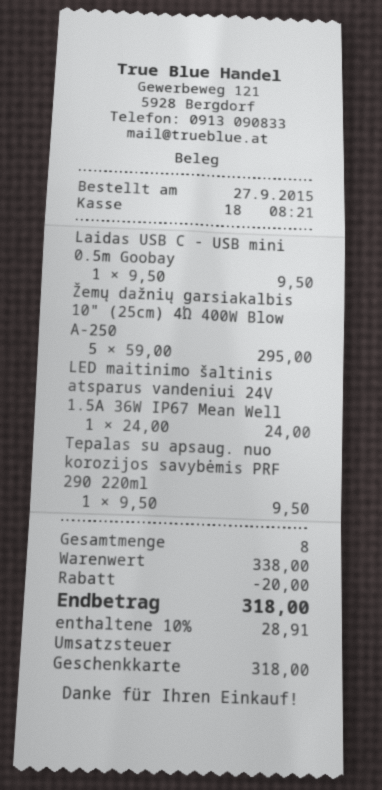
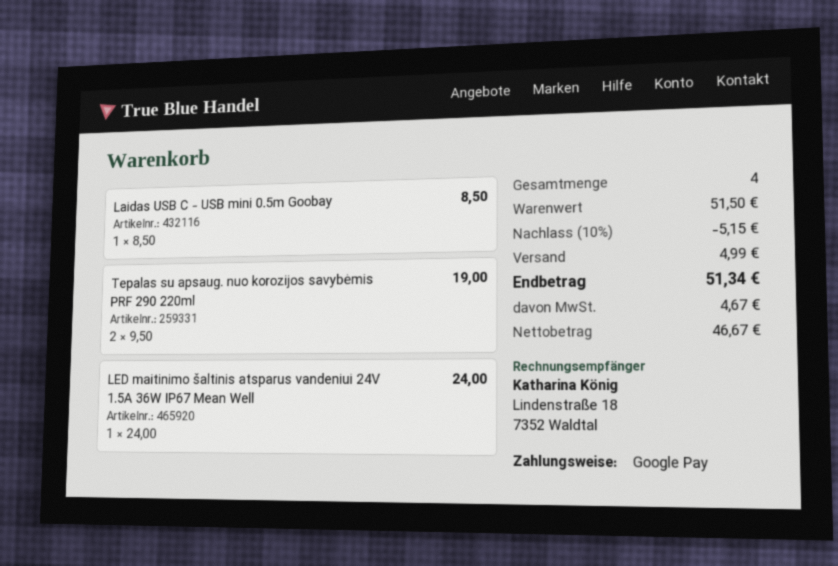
payment method: gift card -> Google Pay
Laidas USB C - USB mini 0.5m Goobay: 1 x 9.50 = 9.50 -> 1 x 8.50 = 8.50
Žemų dažnių garsiakalbis 10" (25cm) 4Ώ 400W Blow A-250: 5 x 59.00 = 295.00 -> none
Tepalas su apsaug. nuo korozijos savybėmis PRF 290 220ml: 1 x 9.50 = 9.50 -> 2 x 9.50 = 19.00
total quantity: 8 -> 4
subtotal: 338.00 -> 51.50
discount: 20.00 -> 5.15
shipping: none -> 4.99
tax: 28.91 -> 4.67
total: 318.00 -> 51.34

